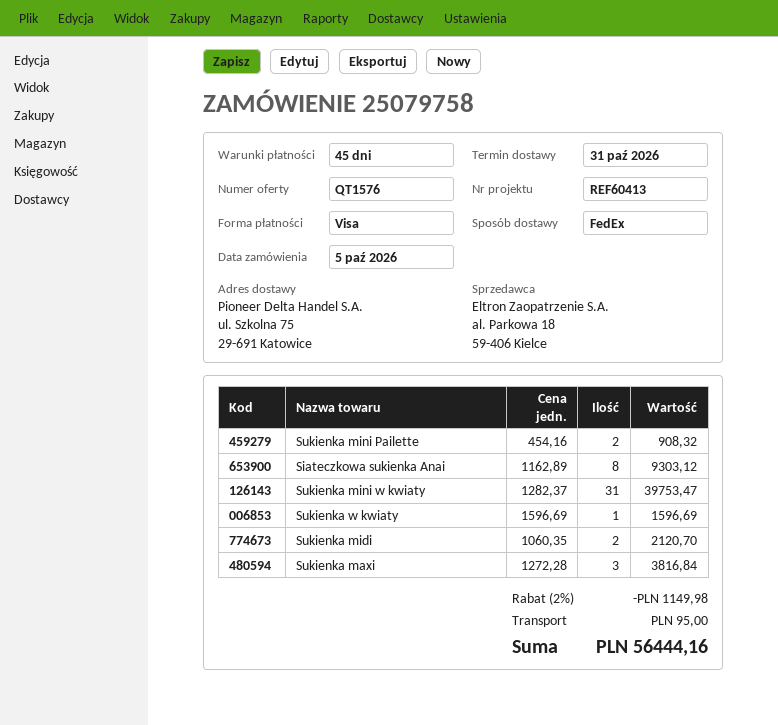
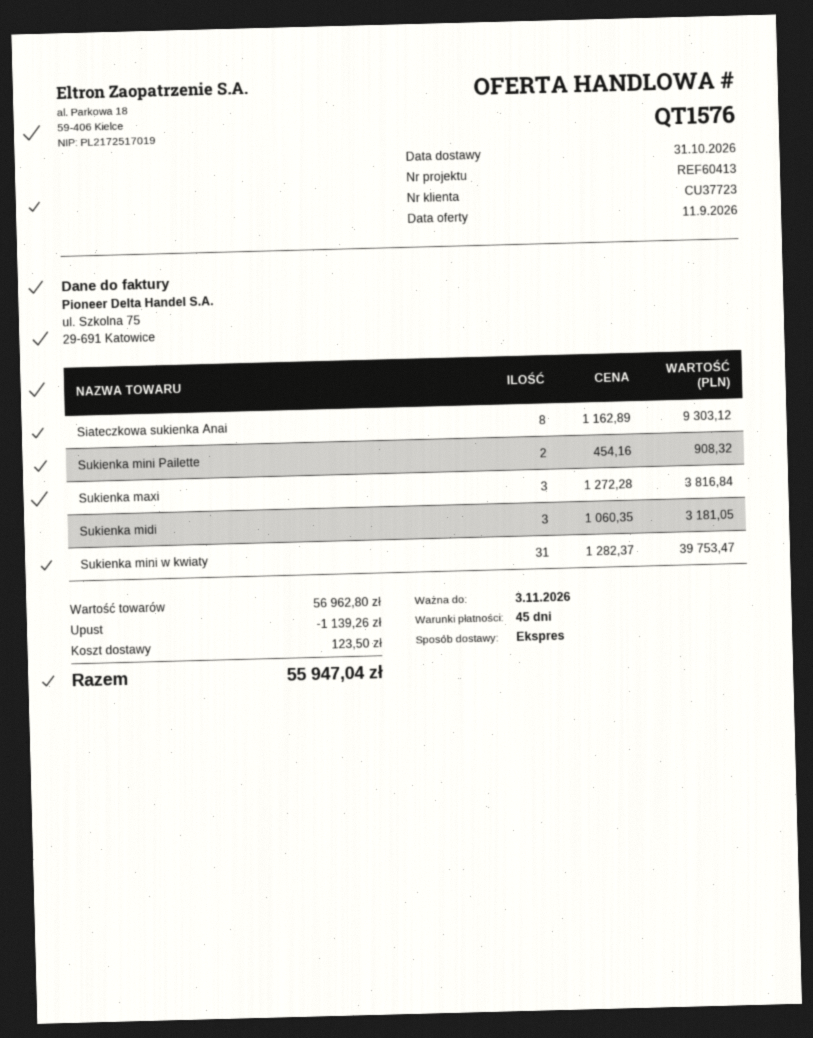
shipping method: FedEx -> express
Sukienka w kwiaty: 1 x 1596.69 = 1596.69 -> none
Sukienka midi: 2 x 1060.35 = 2120.70 -> 3 x 1060.35 = 3181.05
discount: 1149.98 -> 1139.26
shipping: 95.00 -> 123.50
total: 56444.16 -> 55947.04

